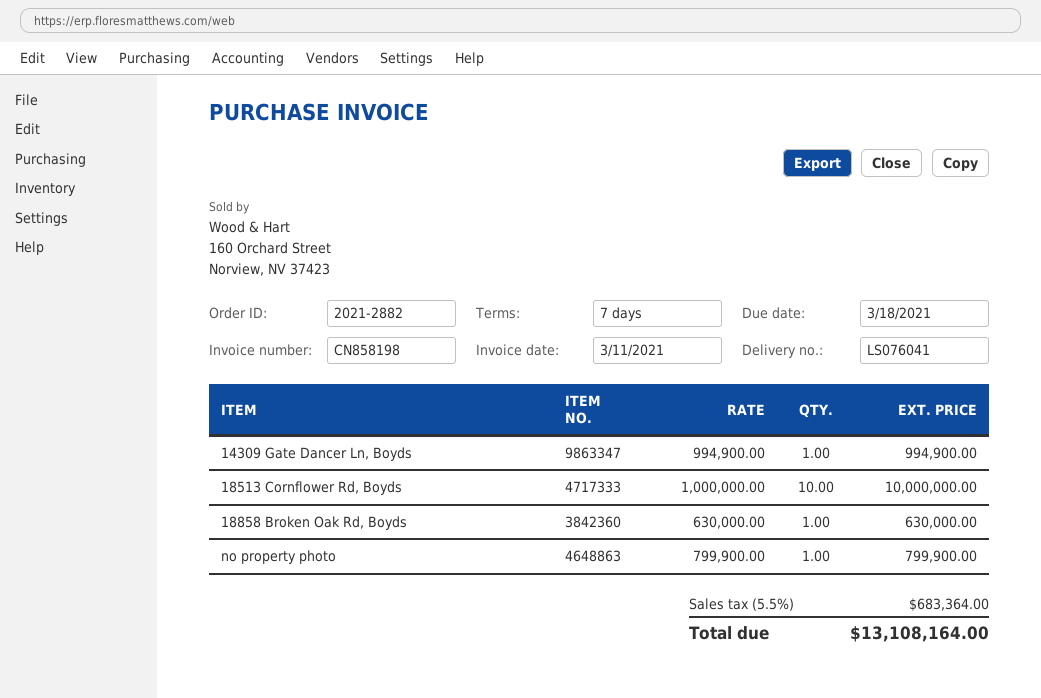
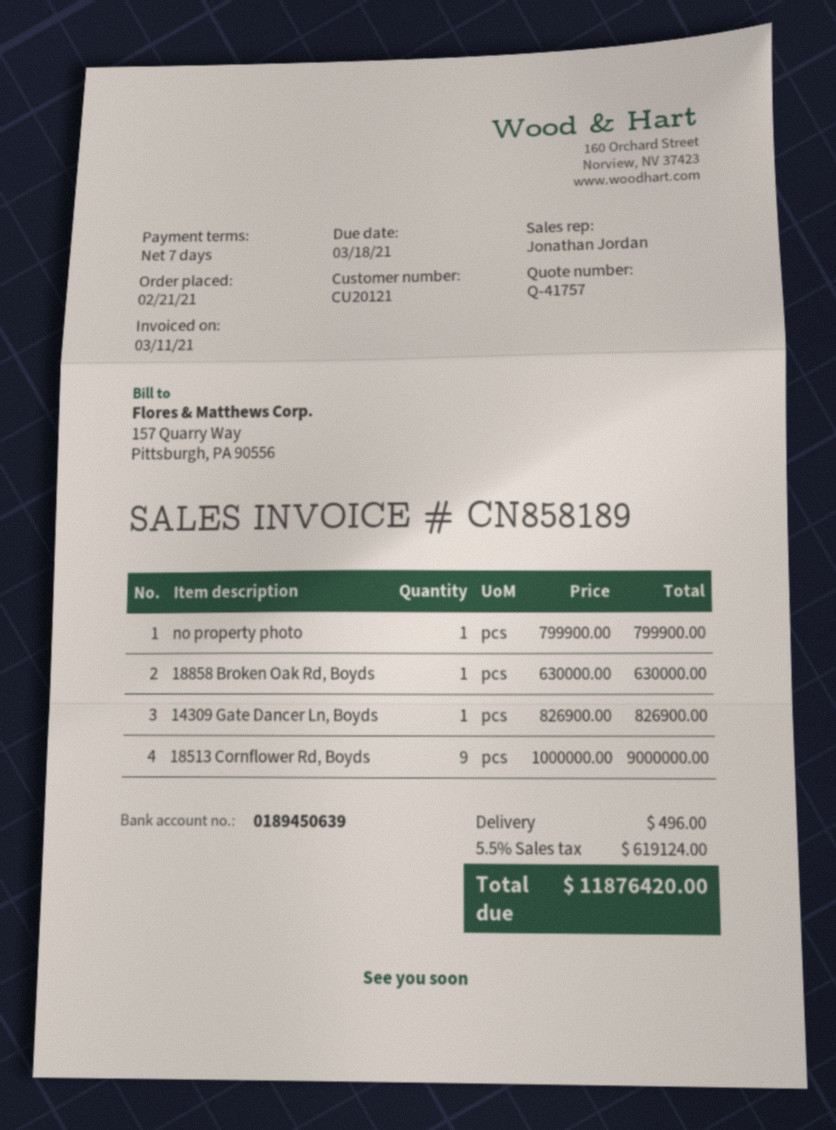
invoice number: CN858198 -> CN858189
14309 Gate Dancer Ln, Boyds: 1 x 994900.00 = 994900.00 -> 1 x 826900.00 = 826900.00
18513 Cornflower Rd, Boyds: 10 x 1000000.00 = 10000000.00 -> 9 x 1000000.00 = 9000000.00
shipping: none -> 496.00
tax: 5.5% = 683364.00 -> 5.5% = 619124.00
total: 13108164.00 -> 11876420.00

